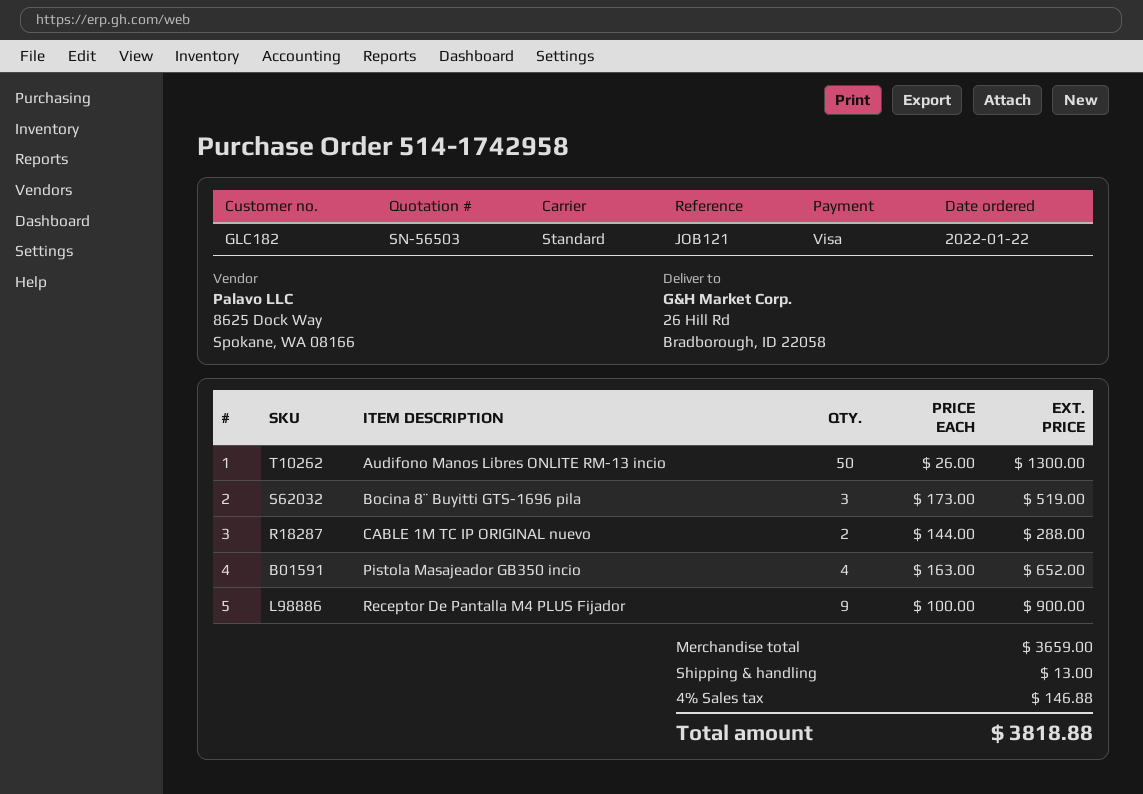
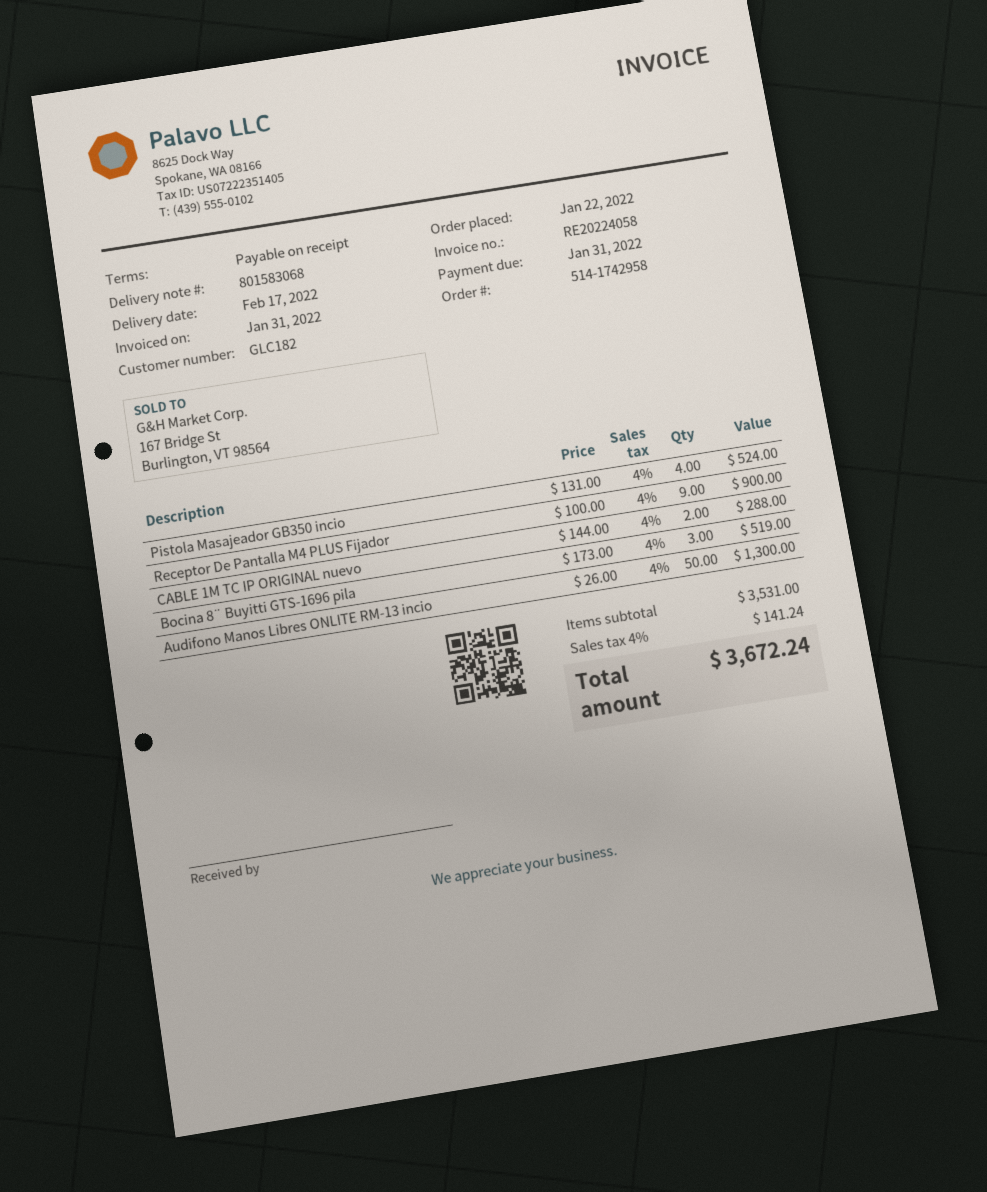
Pistola Masajeador GB350 incio: 4 x 163.00 = 652.00 -> 4 x 131.00 = 524.00
subtotal: 3659.00 -> 3531.00
shipping: 13.00 -> none
tax: 4% = 146.88 -> 4% = 141.24
total: 3818.88 -> 3672.24

